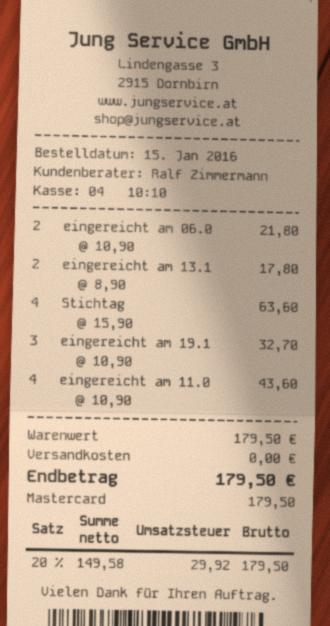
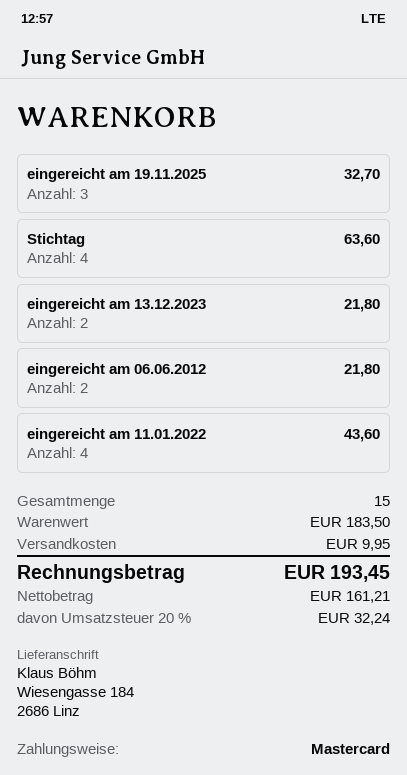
eingereicht am 13.1: 2 for 17.80 -> 2 for 21.80
subtotal: 179.50 -> 183.50
shipping: 0.00 -> 9.95
net: 149.58 -> 161.21
tax: 20% = 29.92 -> 20% = 32.24
total: 179.50 -> 193.45

